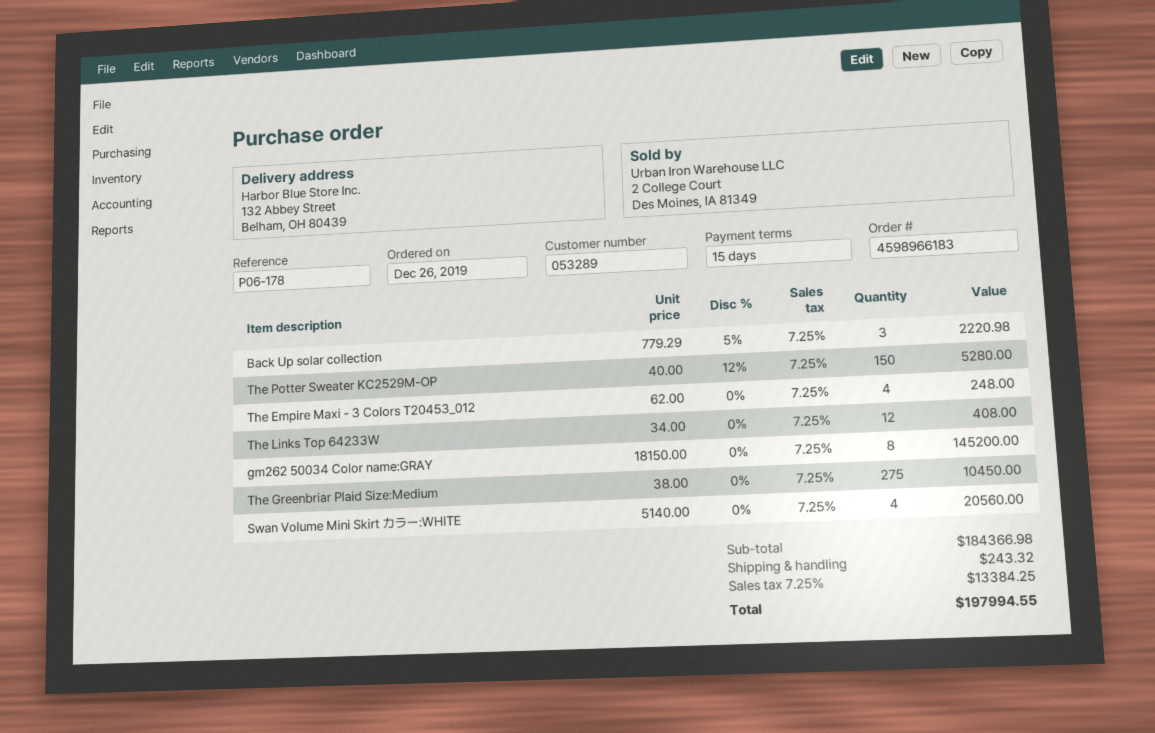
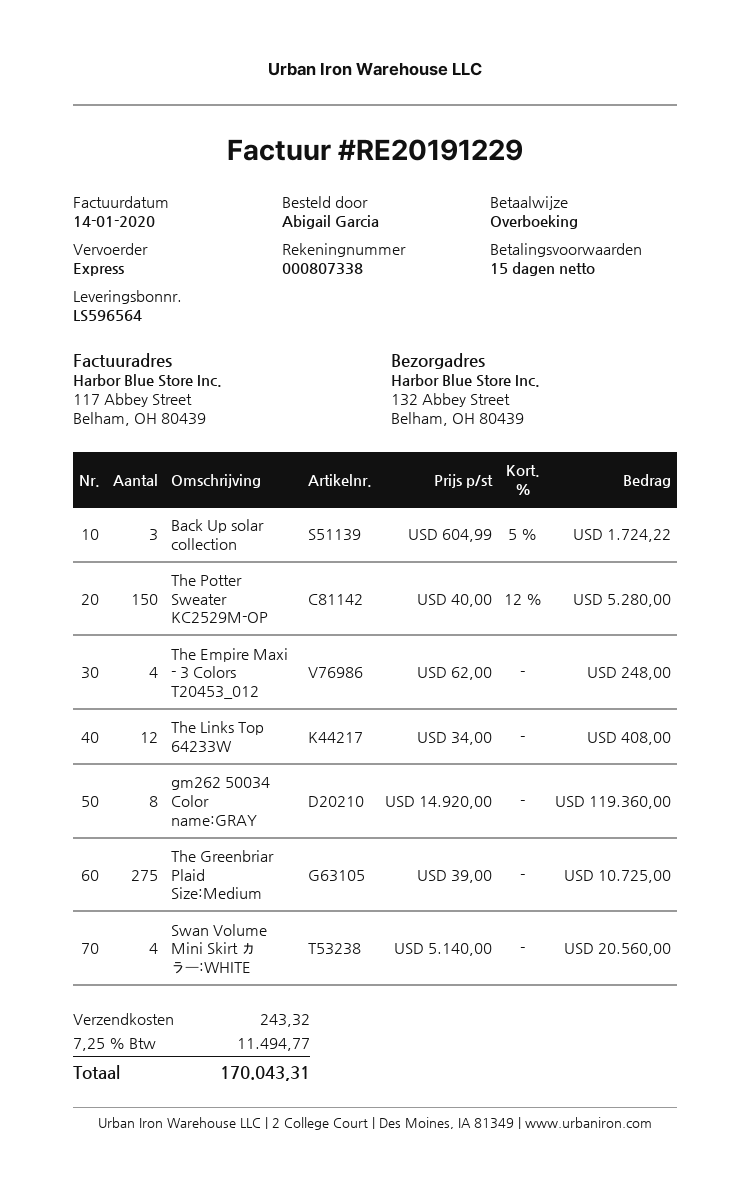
Back Up solar collection: 3 x 779.29 - 5% = 2220.98 -> 3 x 604.99 - 5% = 1724.22
gm262 50034 Color name:GRAY: 8 x 18150.00 = 145200.00 -> 8 x 14920.00 = 119360.00
The Greenbriar Plaid Size:Medium: 275 x 38.00 = 10450.00 -> 275 x 39.00 = 10725.00
tax: 7.25% = 13384.25 -> 7.25% = 11494.77
total: 197994.55 -> 170043.31

